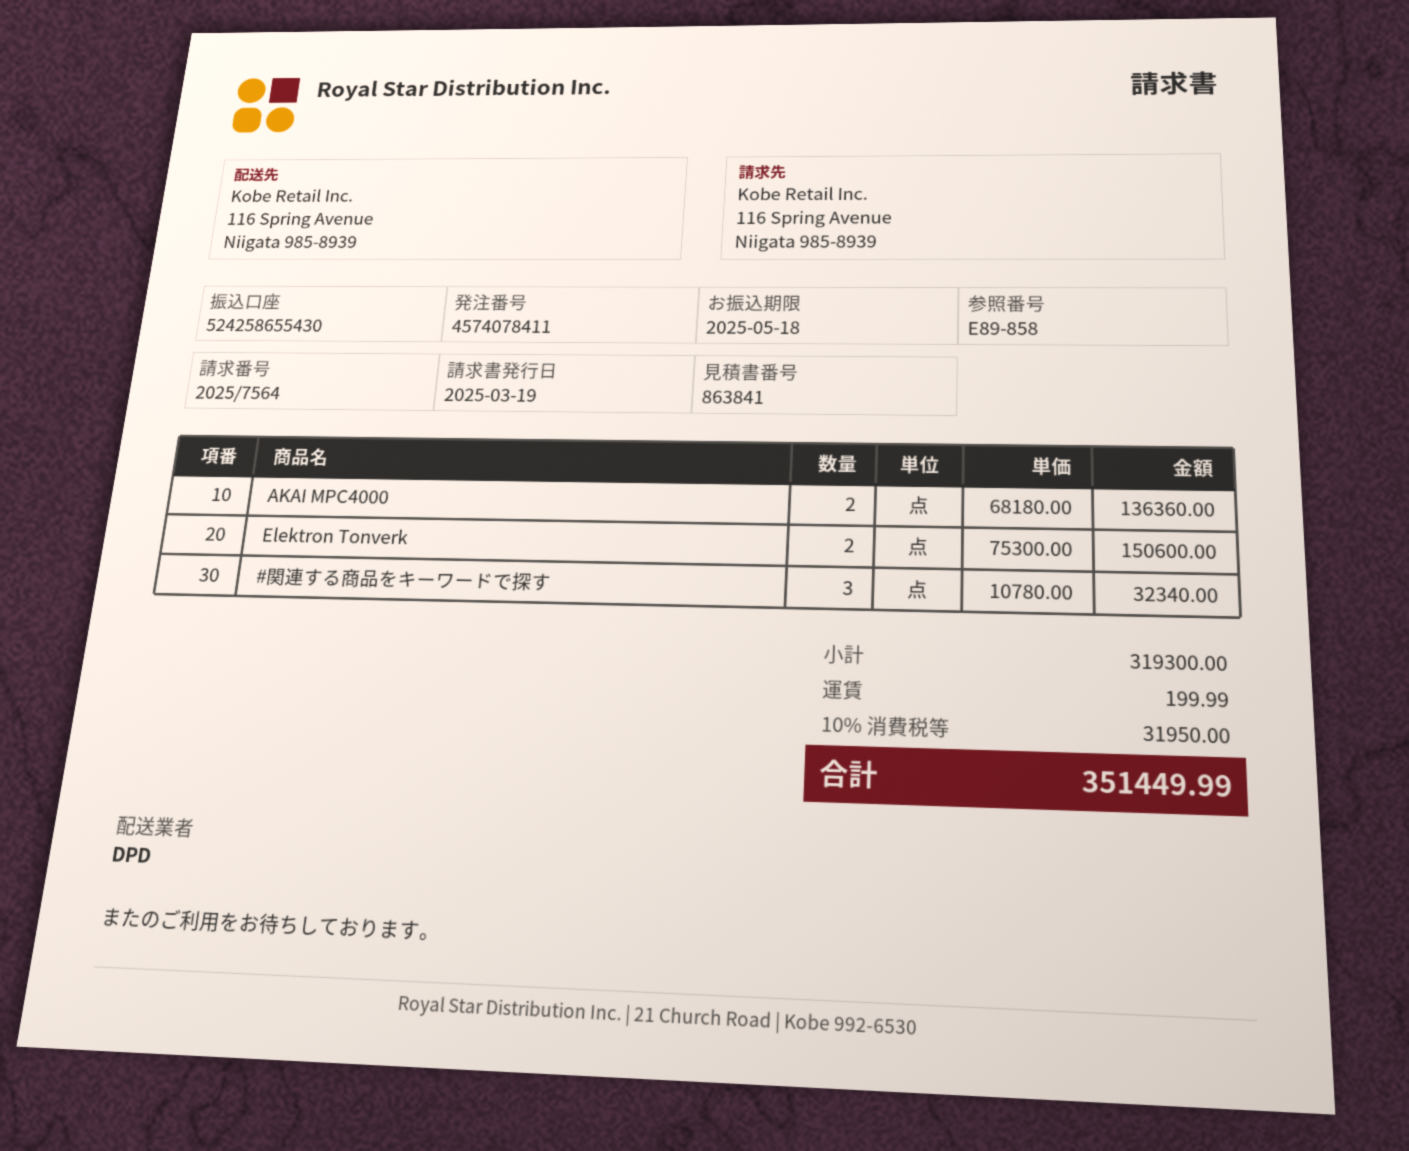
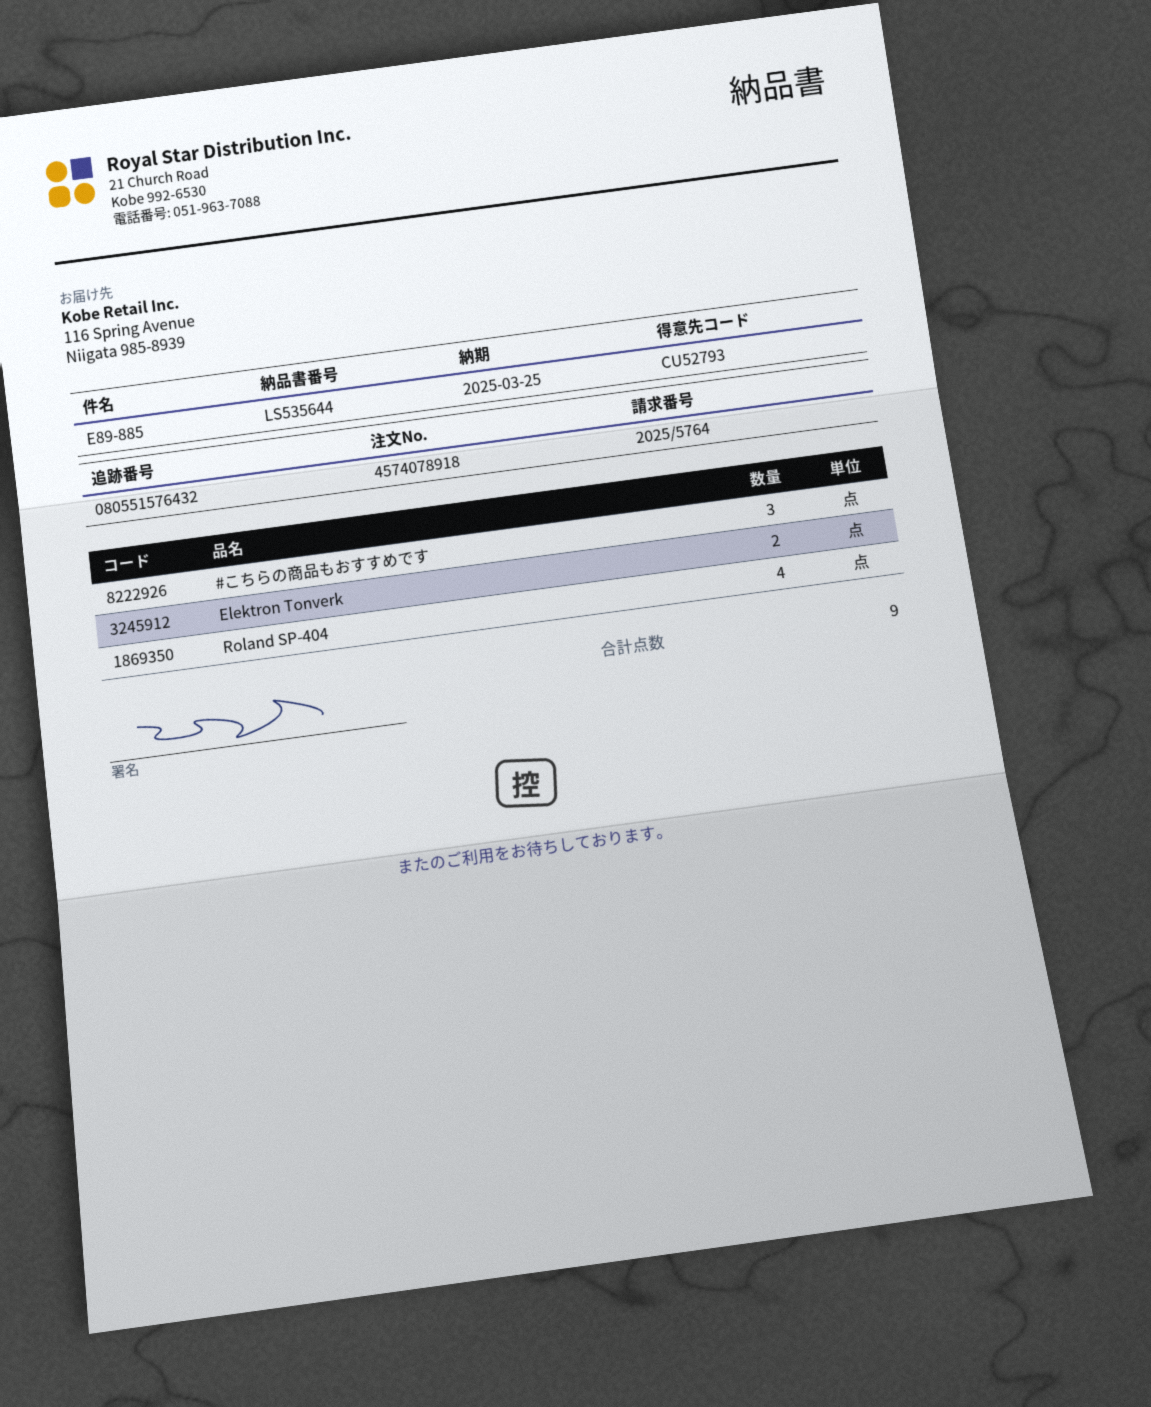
order number: 4574078411 -> 4574078918
invoice number: 2025/7564 -> 2025/5764
reference: E89-858 -> E89-885
AKAI MPC4000: 2 -> none
#関連する商品をキーワードで探す: 3 -> none
#こちらの商品もおすすめです: none -> 3
Roland SP-404: none -> 4

